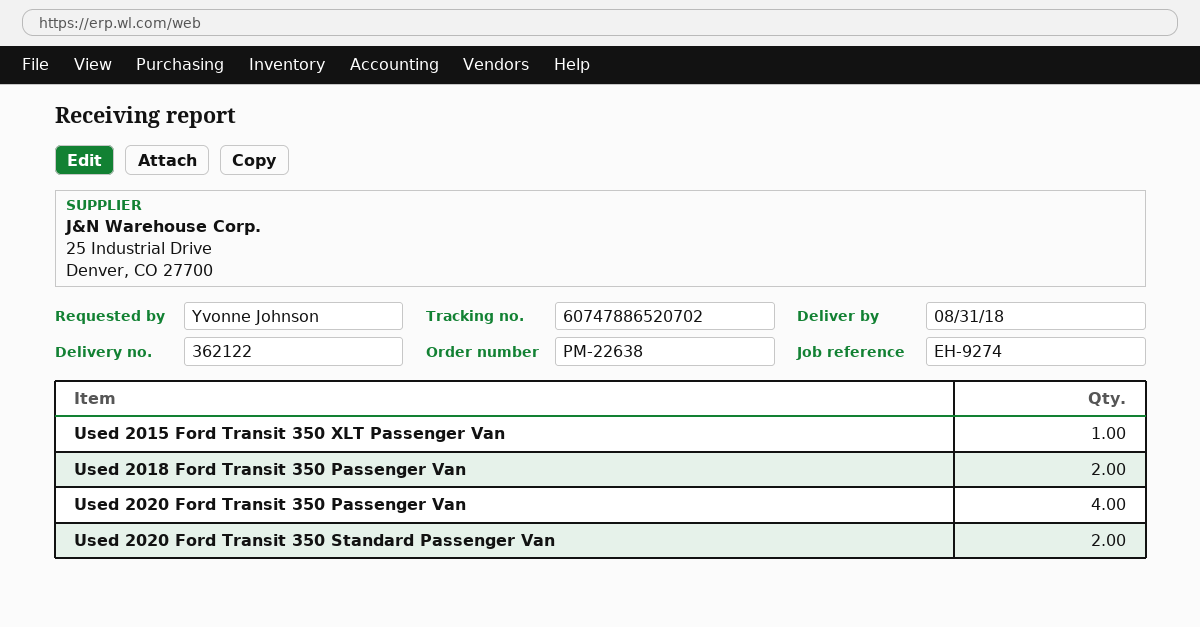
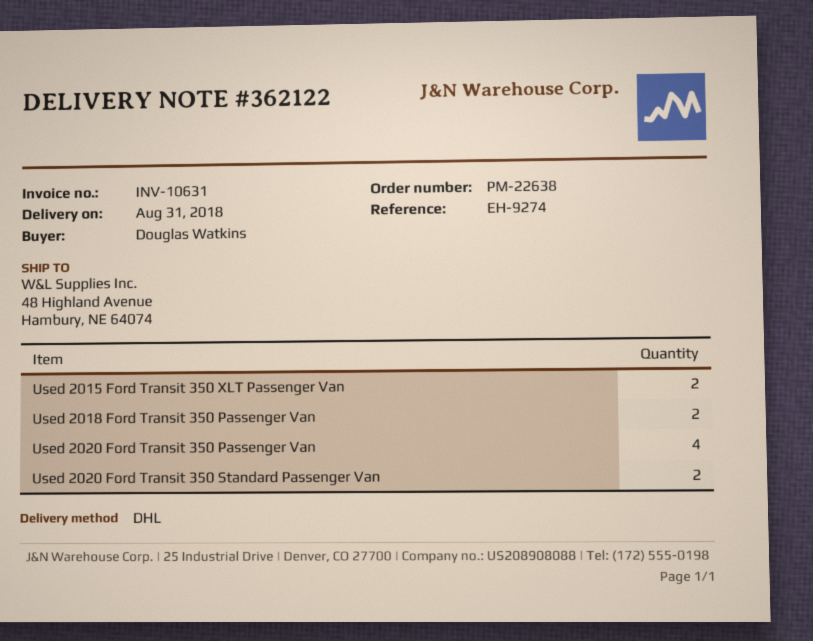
ordered by: Yvonne Johnson -> Douglas Watkins
Used 2015 Ford Transit 350 XLT Passenger Van: 1 -> 2

